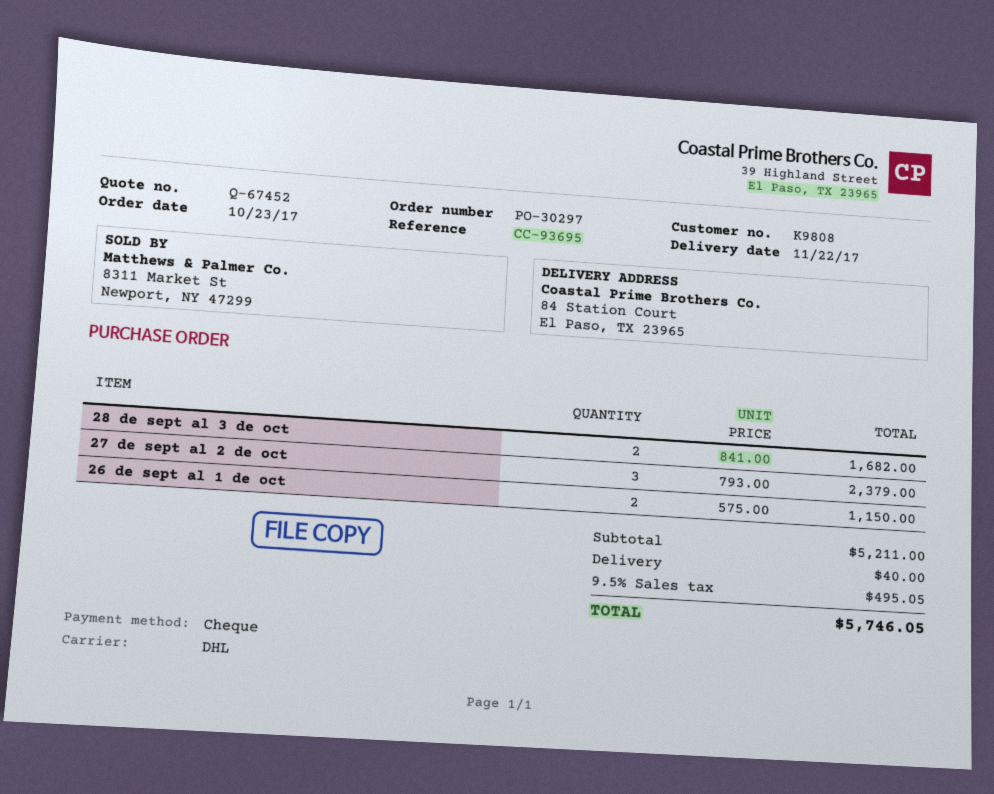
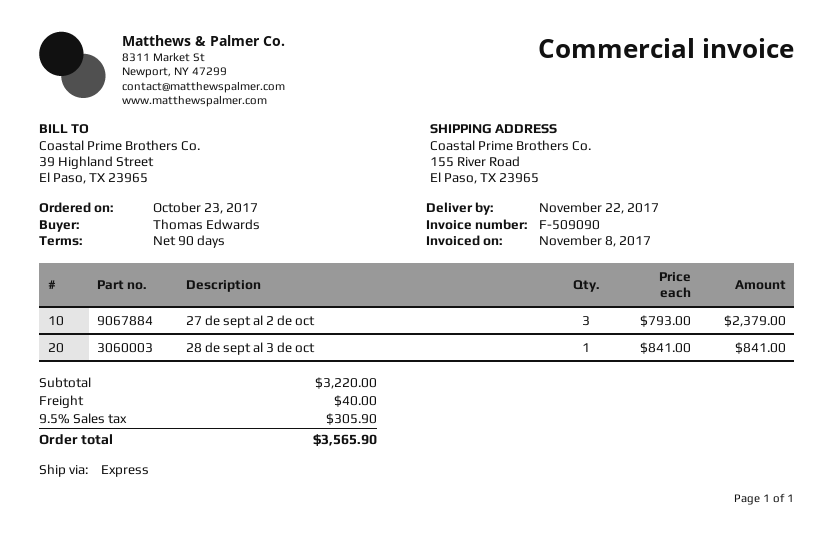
shipping method: DHL -> express
ship to: 84 Station Court, El Paso, TX 23965 -> 155 River Road, El Paso, TX 23965
28 de sept al 3 de oct: 2 x 841.00 = 1682.00 -> 1 x 841.00 = 841.00
26 de sept al 1 de oct: 2 x 575.00 = 1150.00 -> none
subtotal: 5211.00 -> 3220.00
tax: 9.5% = 495.05 -> 9.5% = 305.90
total: 5746.05 -> 3565.90

